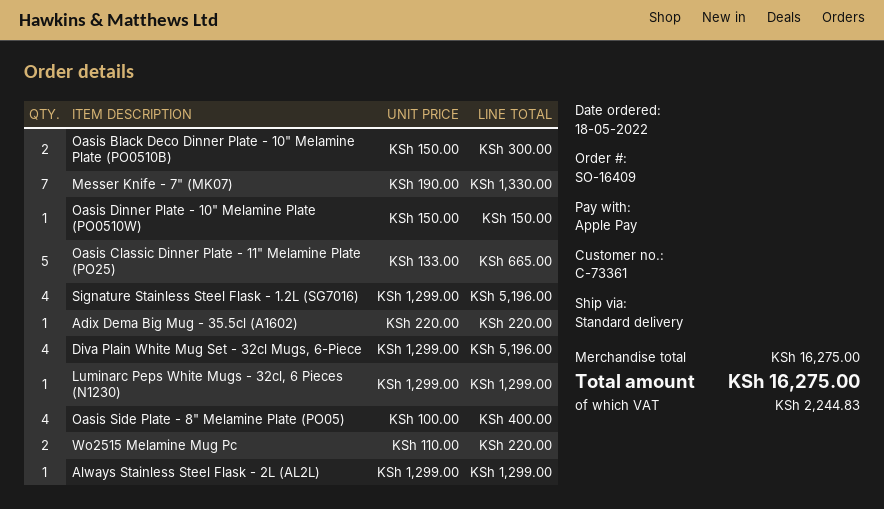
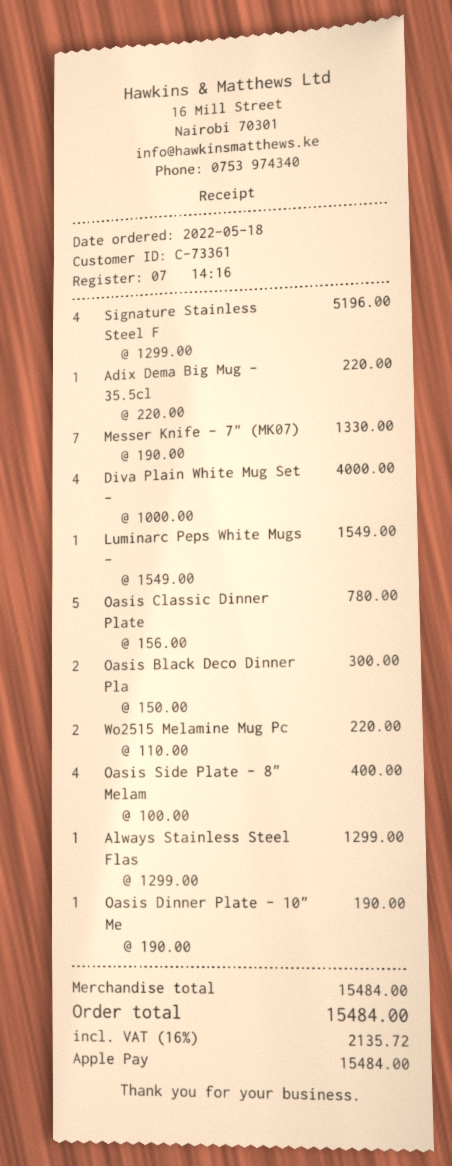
Oasis Dinner Plate - 10" Melamine Plate (PO0510W): 1 x 150.00 = 150.00 -> 1 x 190.00 = 190.00
Oasis Classic Dinner Plate - 11" Melamine Plate (PO25): 5 x 133.00 = 665.00 -> 5 x 156.00 = 780.00
Diva Plain White Mug Set - 32cl Mugs, 6-Piece: 4 x 1299.00 = 5196.00 -> 4 x 1000.00 = 4000.00
Luminarc Peps White Mugs - 32cl, 6 Pieces (N1230): 1 x 1299.00 = 1299.00 -> 1 x 1549.00 = 1549.00
subtotal: 16275.00 -> 15484.00
tax: 2244.83 -> 2135.72
total: 16275.00 -> 15484.00

